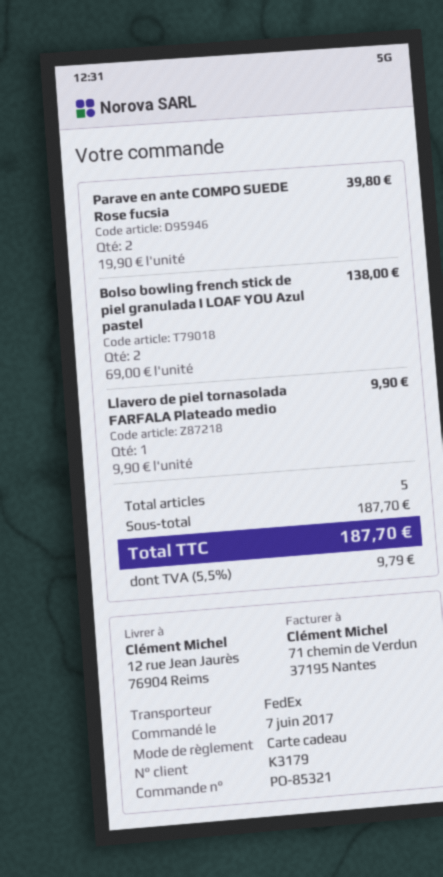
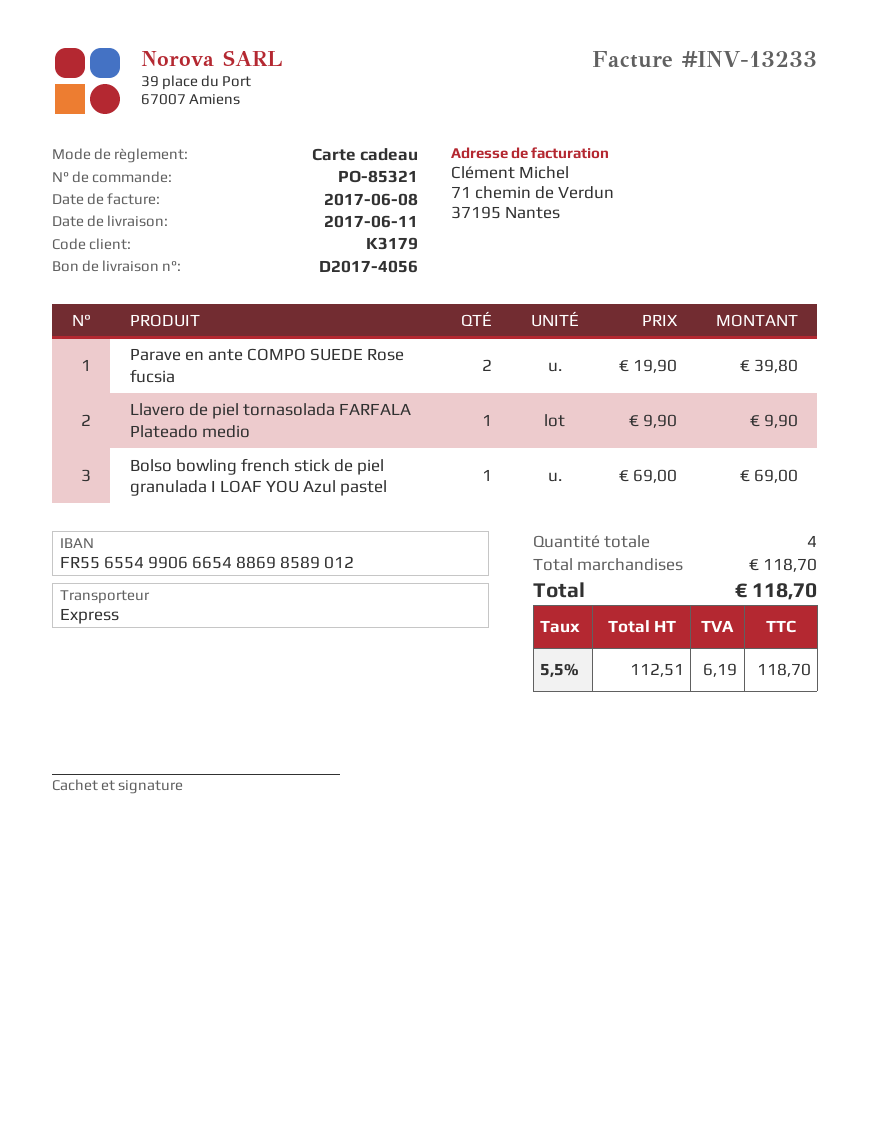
shipping method: FedEx -> express
Bolso bowling french stick de piel granulada I LOAF YOU Azul pastel: 2 x 69.00 = 138.00 -> 1 x 69.00 = 69.00
total quantity: 5 -> 4
subtotal: 187.70 -> 118.70
tax: 5.5% = 9.79 -> 5.5% = 6.19
total: 187.70 -> 118.70

